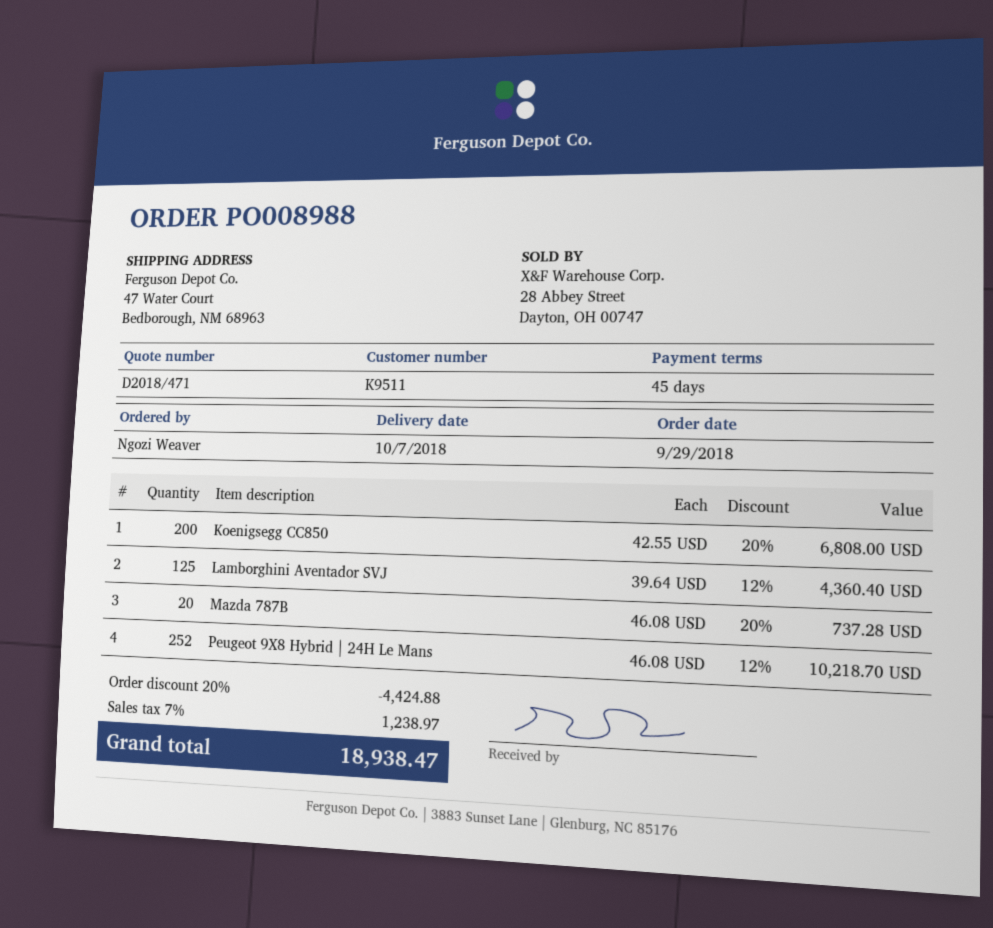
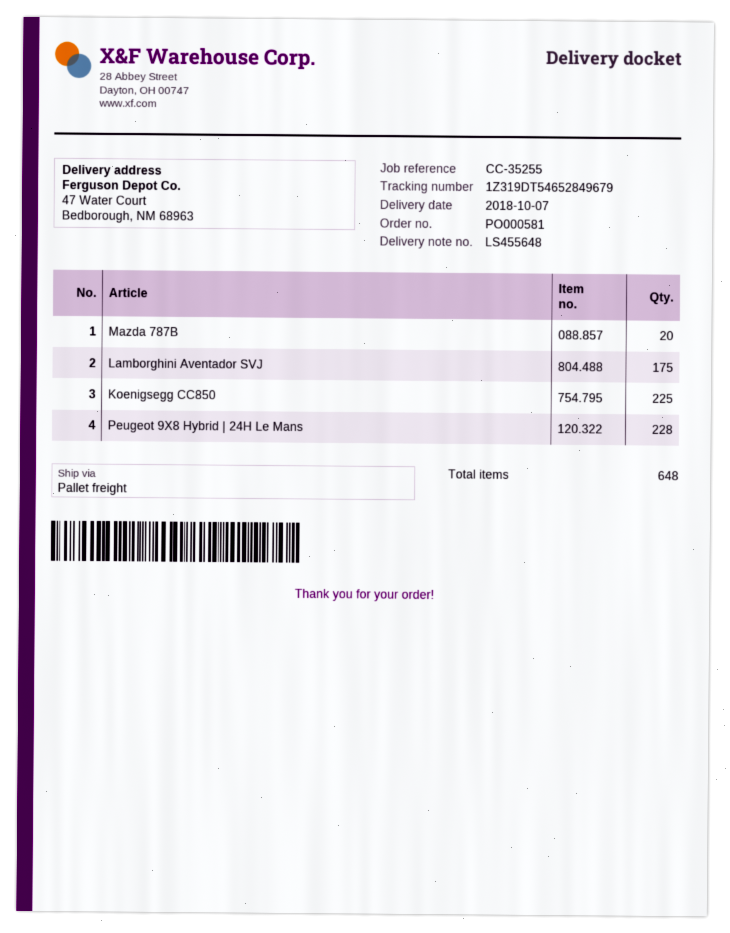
order number: PO008988 -> PO000581
Koenigsegg CC850: 200 -> 225
Lamborghini Aventador SVJ: 125 -> 175
Peugeot 9X8 Hybrid | 24H Le Mans: 252 -> 228

